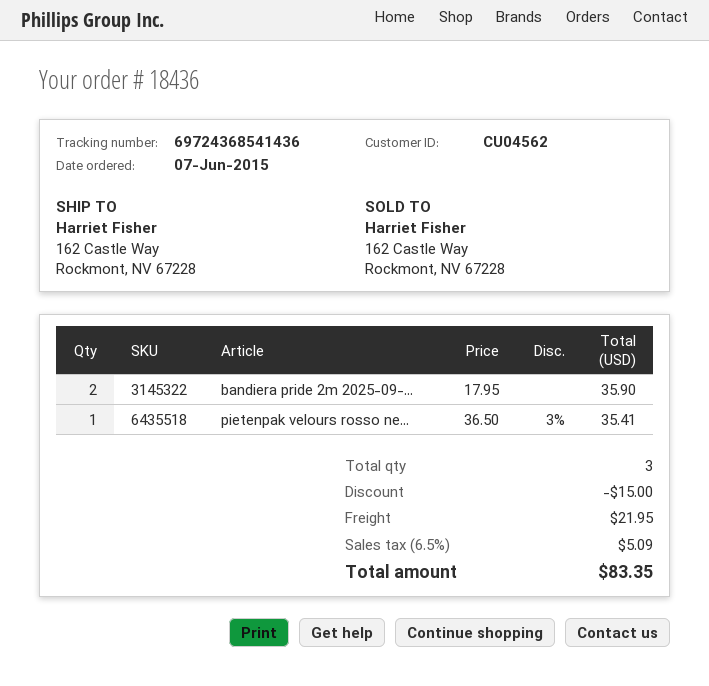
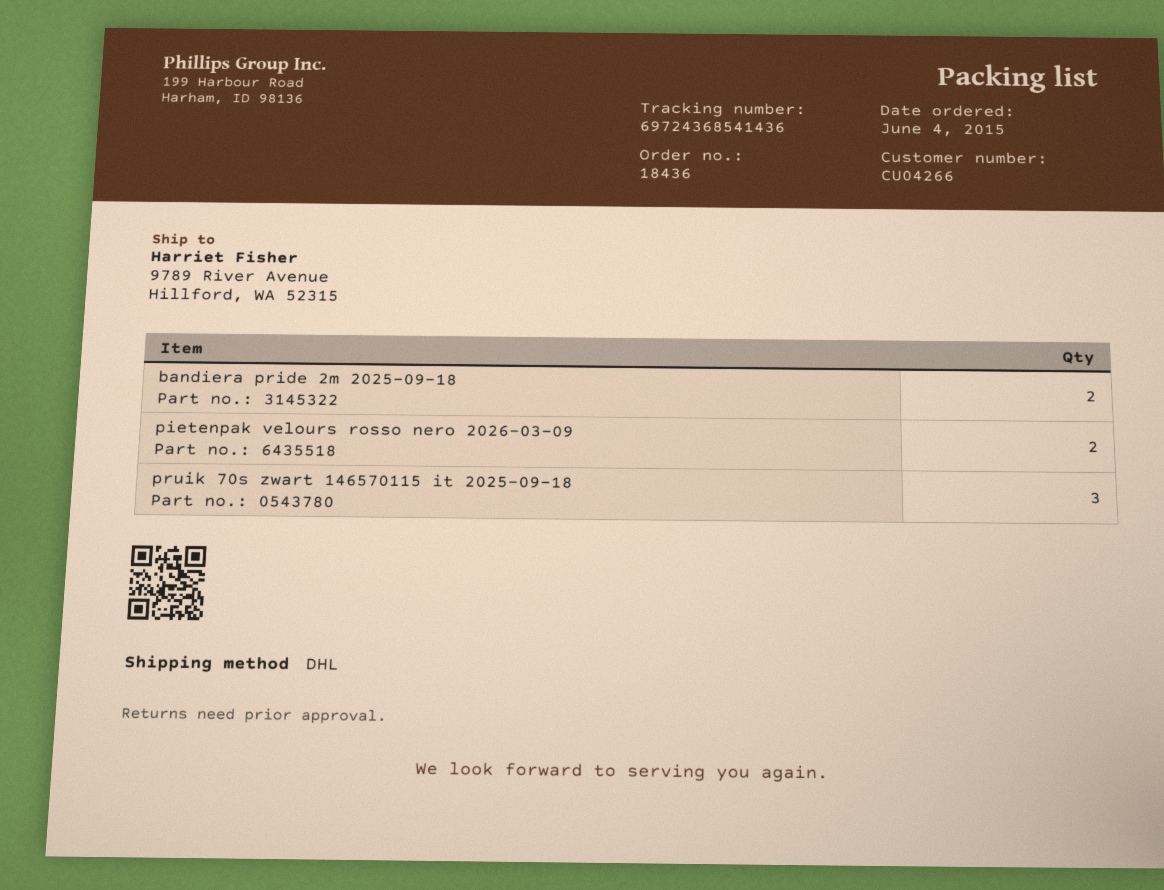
order date: 2015-06-07 -> 2015-06-04
customer number: CU04562 -> CU04266
ship to: 162 Castle Way, Rockmont, NV 67228 -> 9789 River Avenue, Hillford, WA 52315
pietenpak velours rosso ne...: 1 -> 2
pruik 70s zwart 146570115 it 2025-09-18: none -> 3

